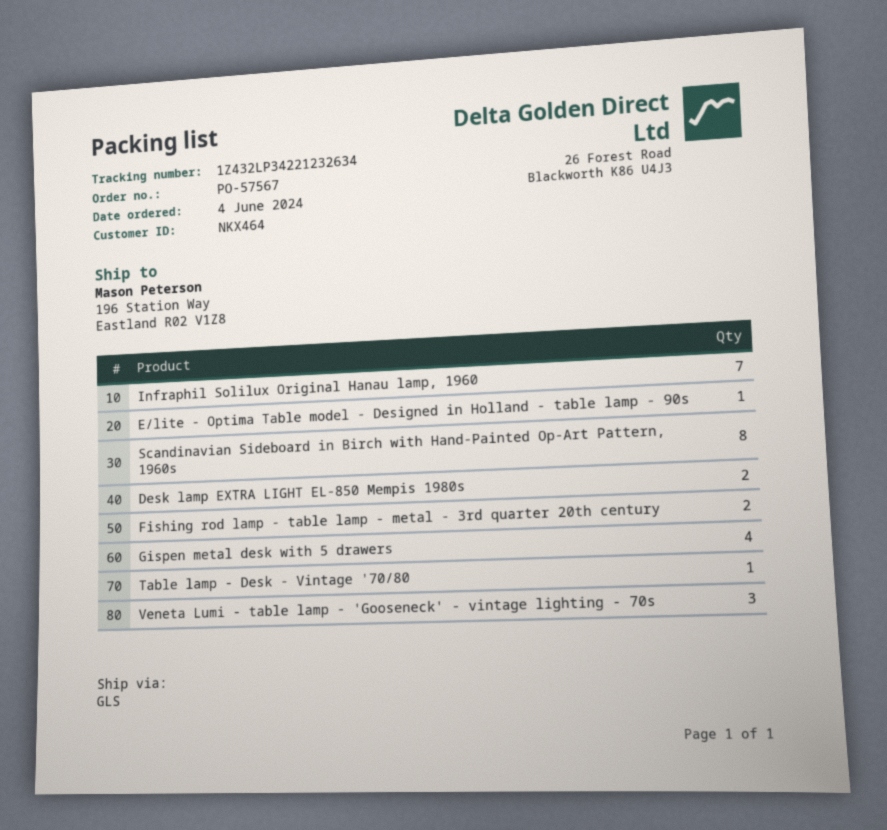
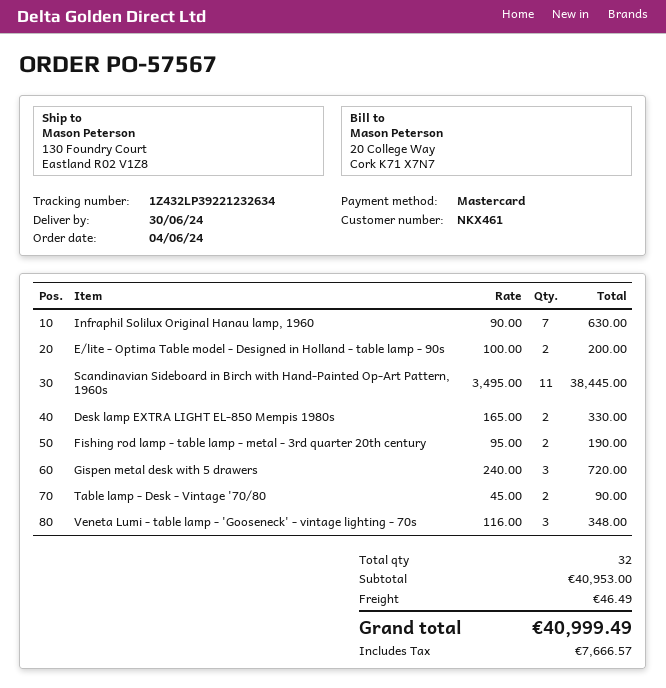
customer number: NKX464 -> NKX461
tracking number: 1Z432LP34221232634 -> 1Z432LP39221232634
ship to: 196 Station Way, Eastland R02 V1Z8 -> 130 Foundry Court, Eastland R02 V1Z8
E/lite - Optima Table model - Designed in Holland - table lamp - 90s: 1 -> 2
Scandinavian Sideboard in Birch with Hand-Painted Op-Art Pattern, 1960s: 8 -> 11
Gispen metal desk with 5 drawers: 4 -> 3
Table lamp - Desk - Vintage '70/80: 1 -> 2

